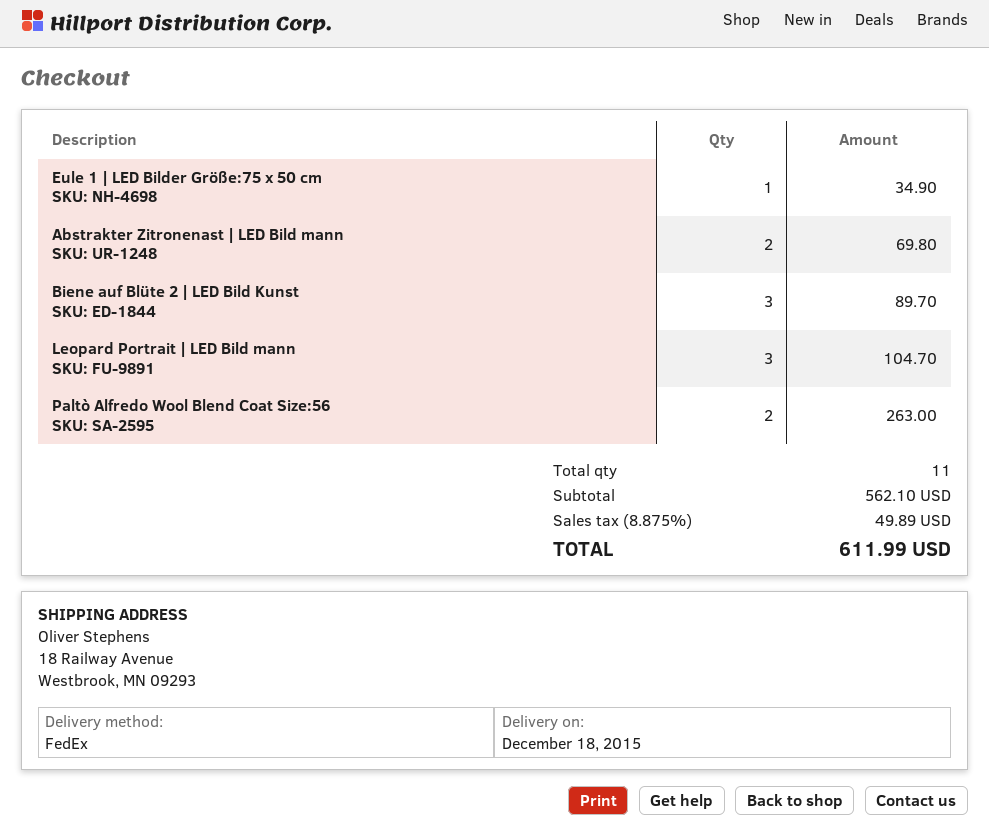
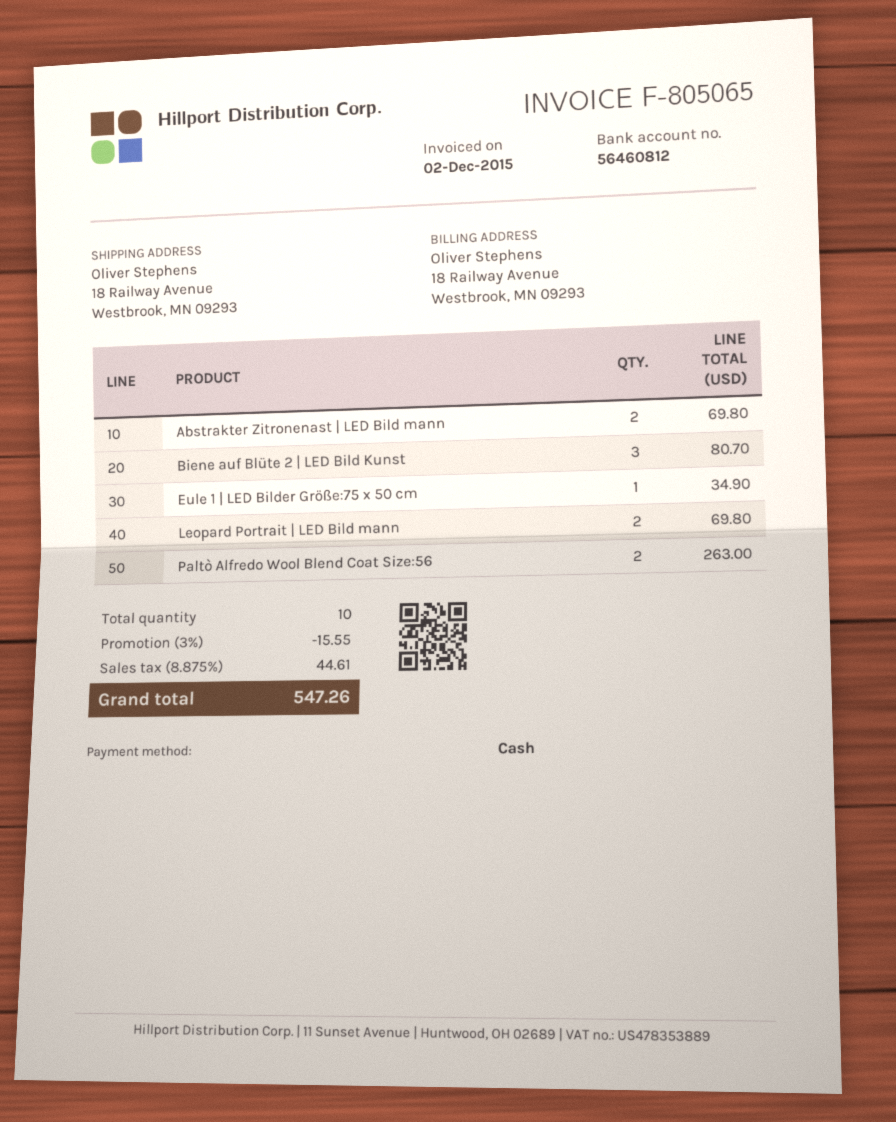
Biene auf Blüte 2 | LED Bild Kunst: 3 for 89.70 -> 3 for 80.70
Leopard Portrait | LED Bild mann: 3 for 104.70 -> 2 for 69.80
total quantity: 11 -> 10
discount: none -> 3% = 15.55
tax: 8.875% = 49.89 -> 8.875% = 44.61
total: 611.99 -> 547.26

